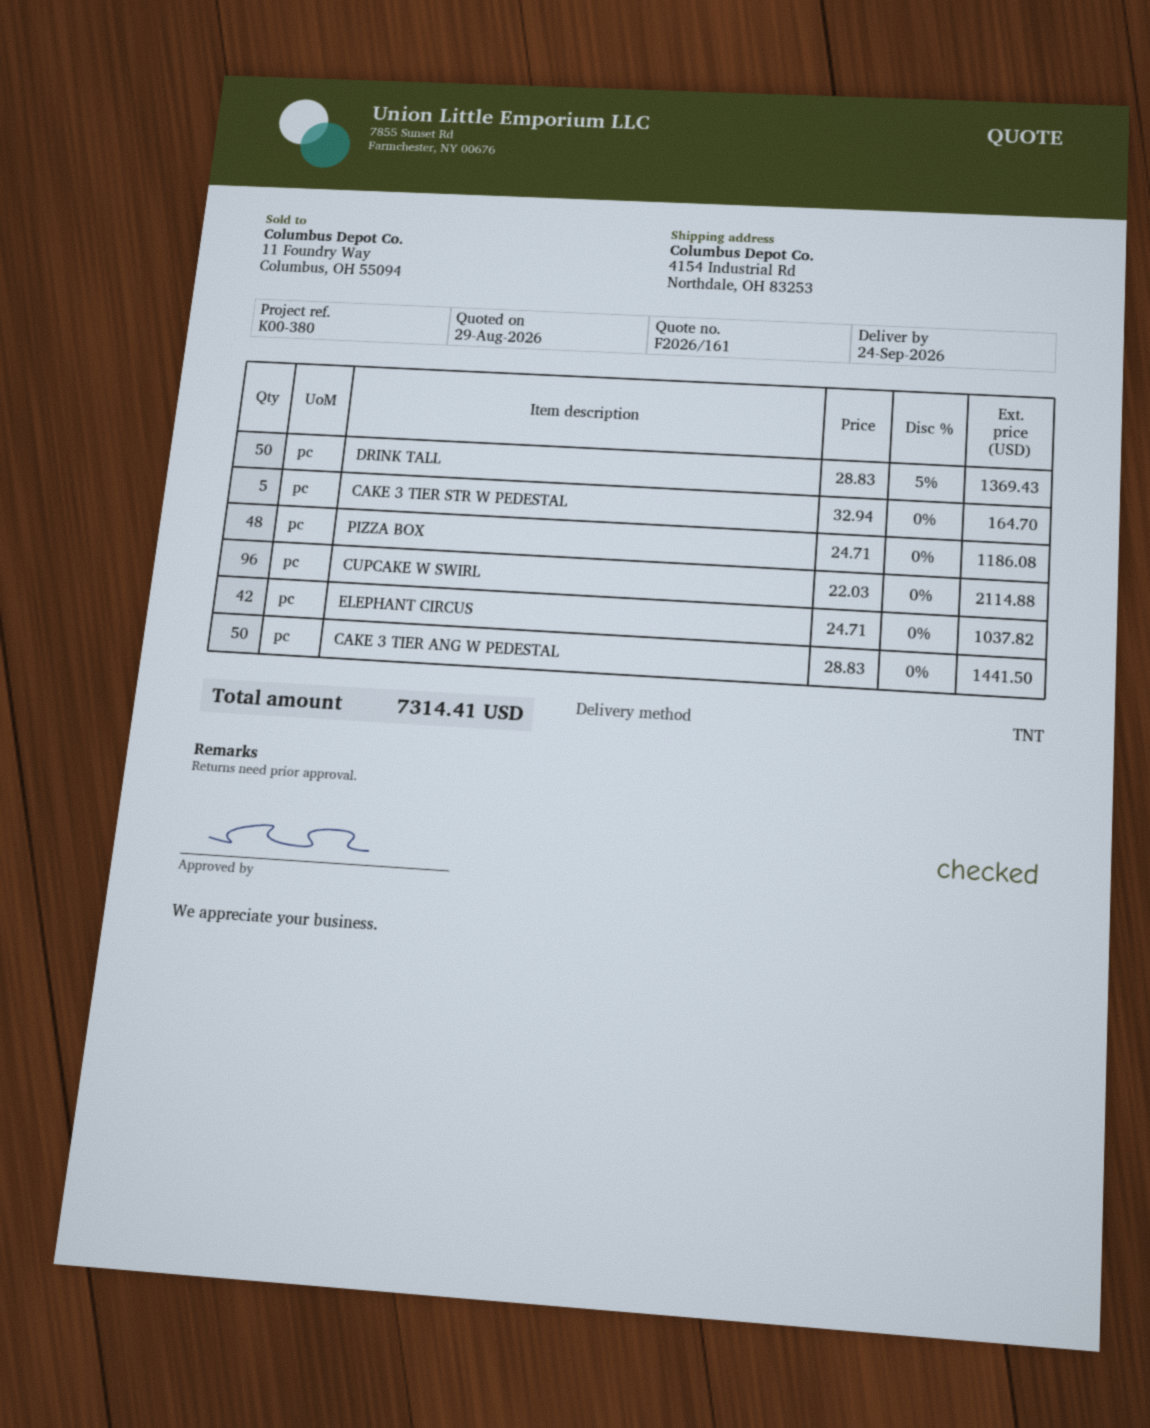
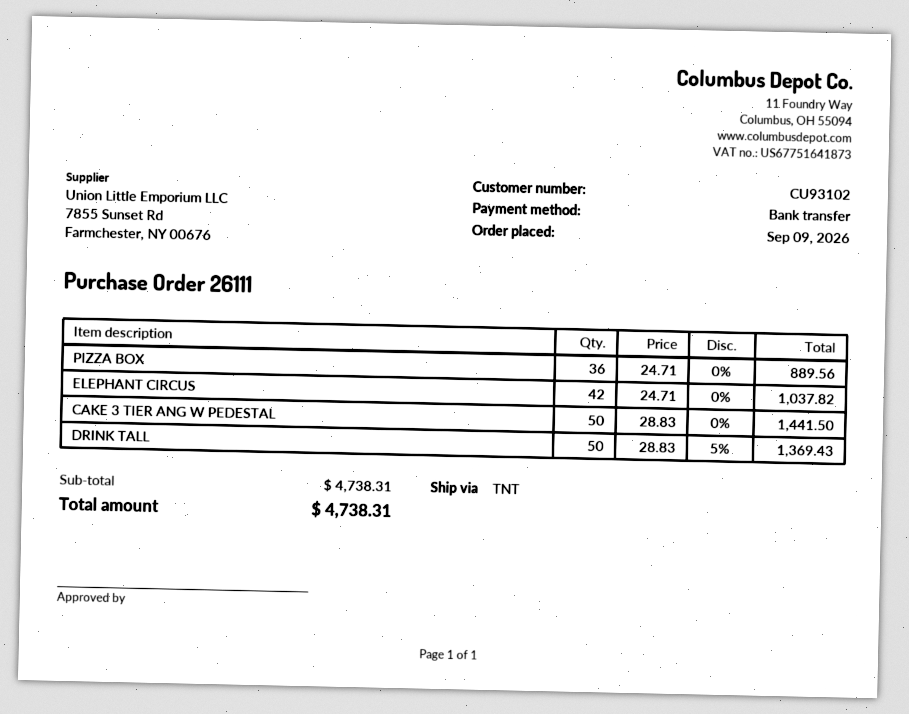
CAKE 3 TIER STR W PEDESTAL: 5 x 32.94 = 164.70 -> none
PIZZA BOX: 48 x 24.71 = 1186.08 -> 36 x 24.71 = 889.56
CUPCAKE W SWIRL: 96 x 22.03 = 2114.88 -> none
total: 7314.41 -> 4738.31

